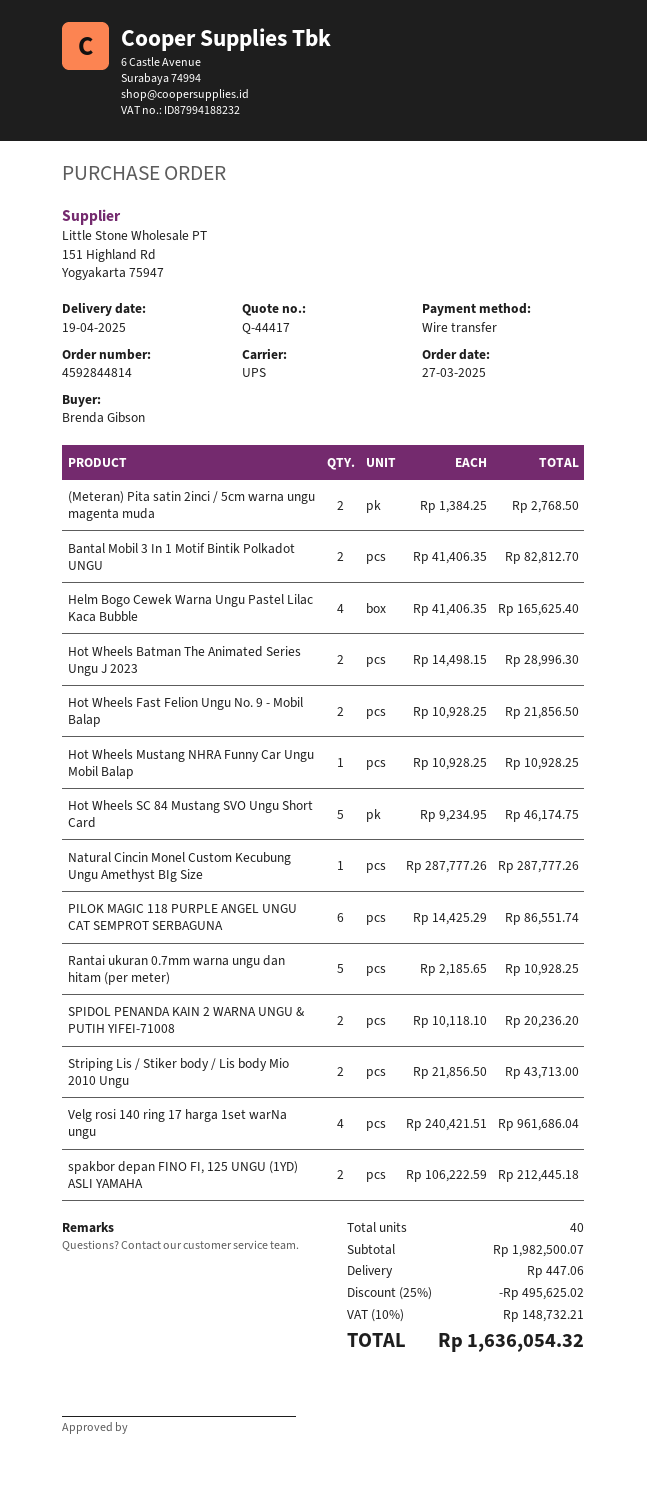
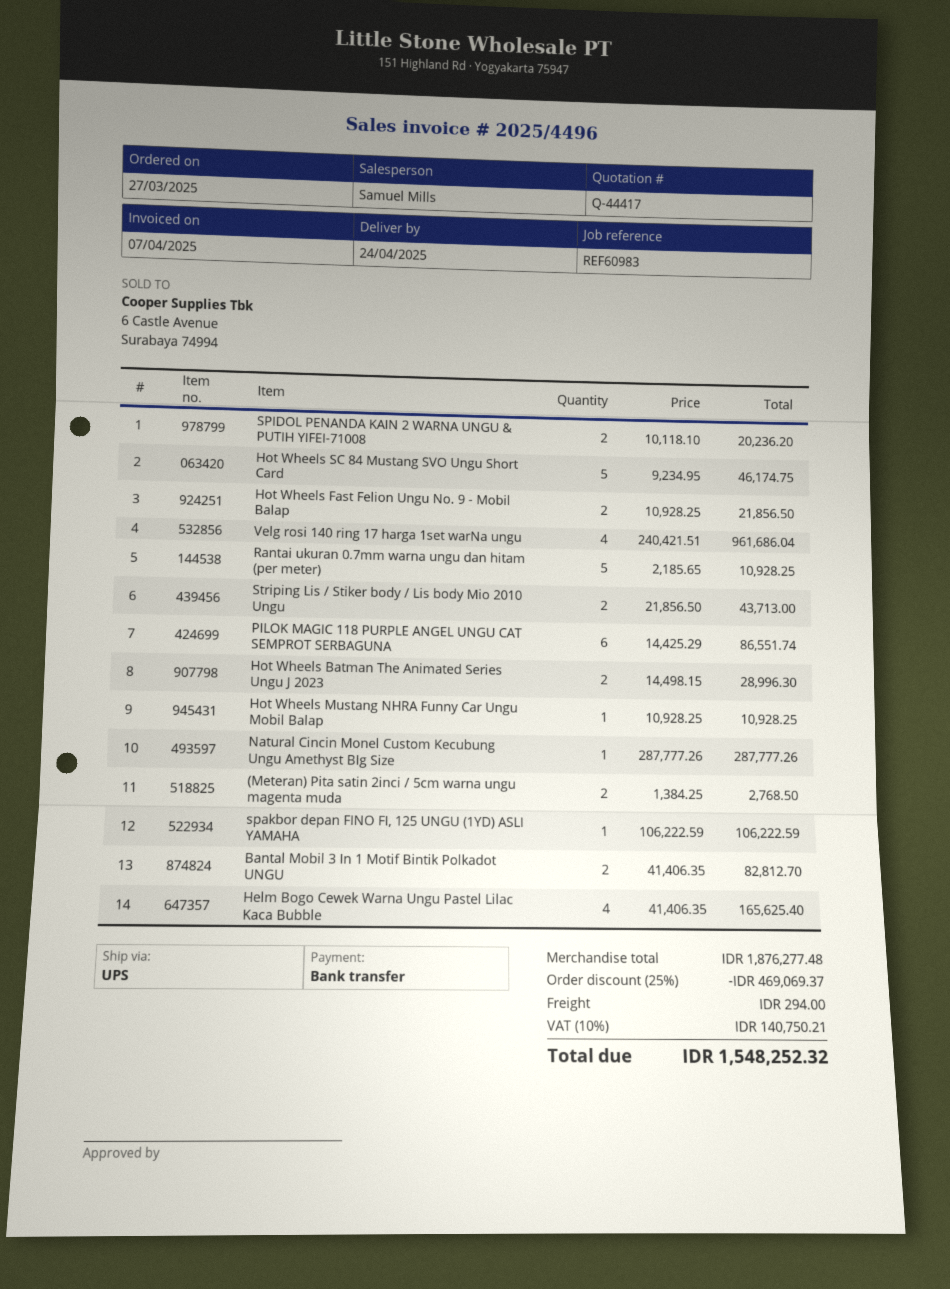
delivery date: 2025-04-19 -> 2025-04-24
spakbor depan FINO FI, 125 UNGU (1YD) ASLI YAMAHA: 2 x 106222.59 = 212445.18 -> 1 x 106222.59 = 106222.59
subtotal: 1982500.07 -> 1876277.48
discount: 25% = 495625.02 -> 25% = 469069.37
shipping: 447.06 -> 294.00
tax: 10% = 148732.21 -> 10% = 140750.21
total: 1636054.32 -> 1548252.32

